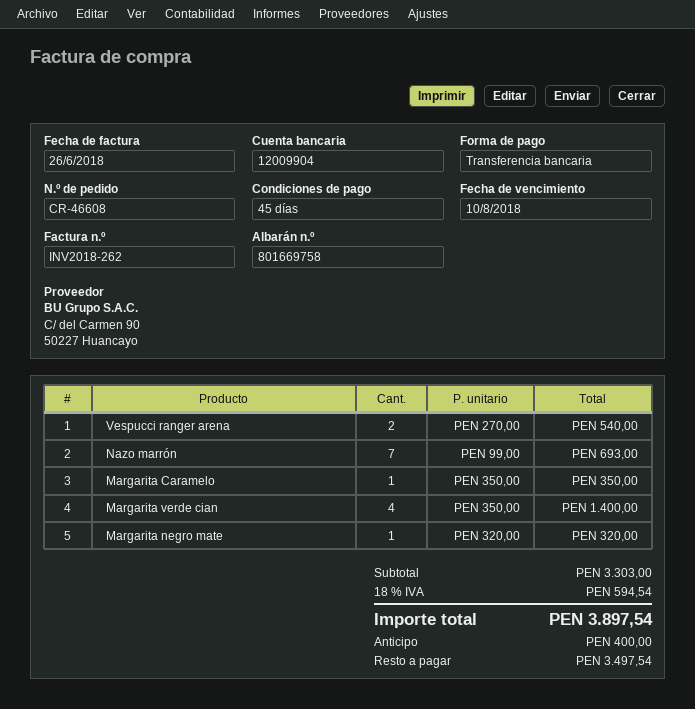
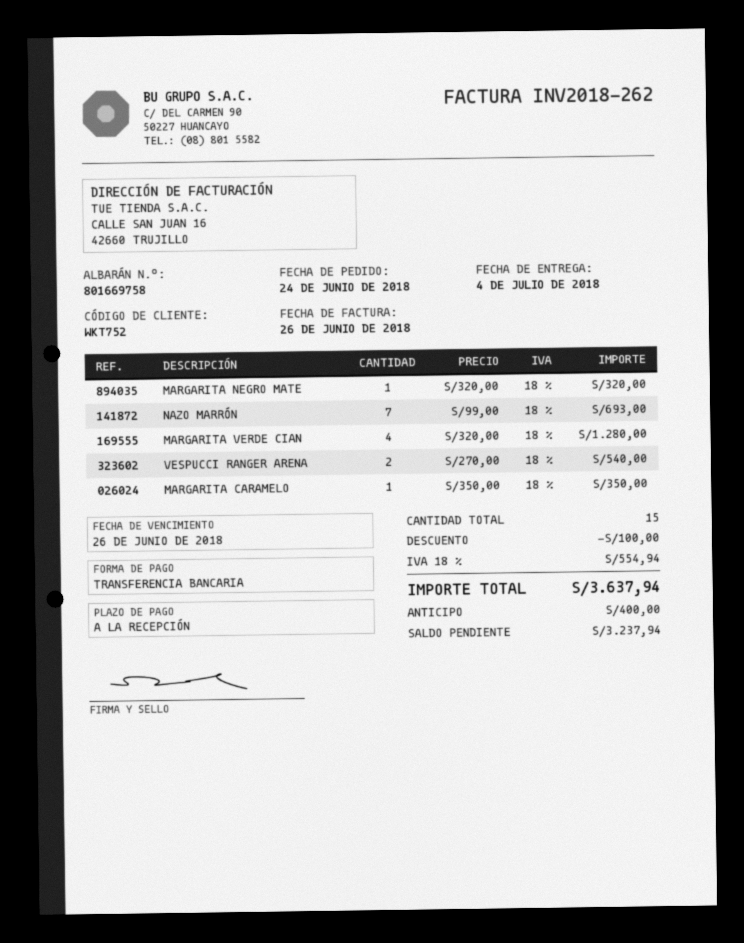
payment terms: 45 days -> on receipt
due date: 2018-08-10 -> 2018-06-26
Margarita verde cian: 4 x 350.00 = 1400.00 -> 4 x 320.00 = 1280.00
discount: none -> 100.00
tax: 18% = 594.54 -> 18% = 554.94
total: 3897.54 -> 3637.94
balance: 3497.54 -> 3237.94

